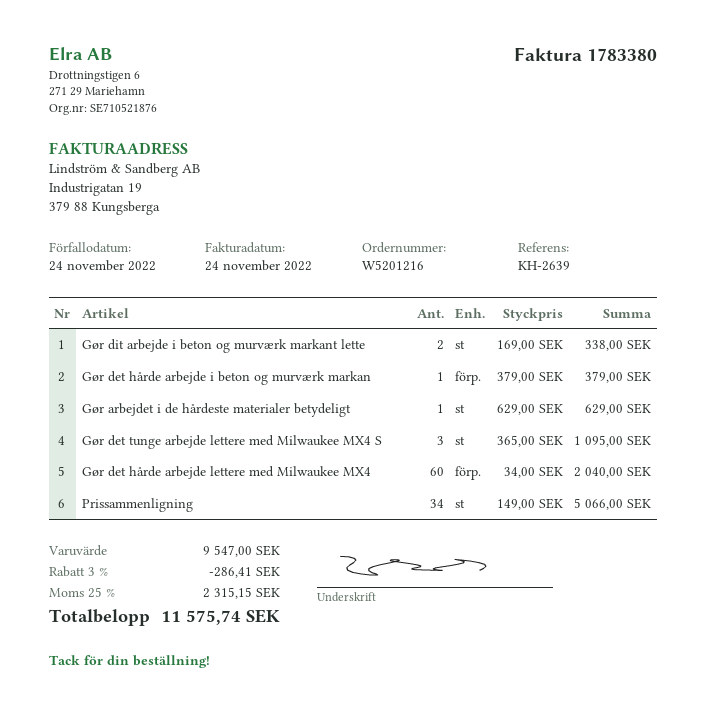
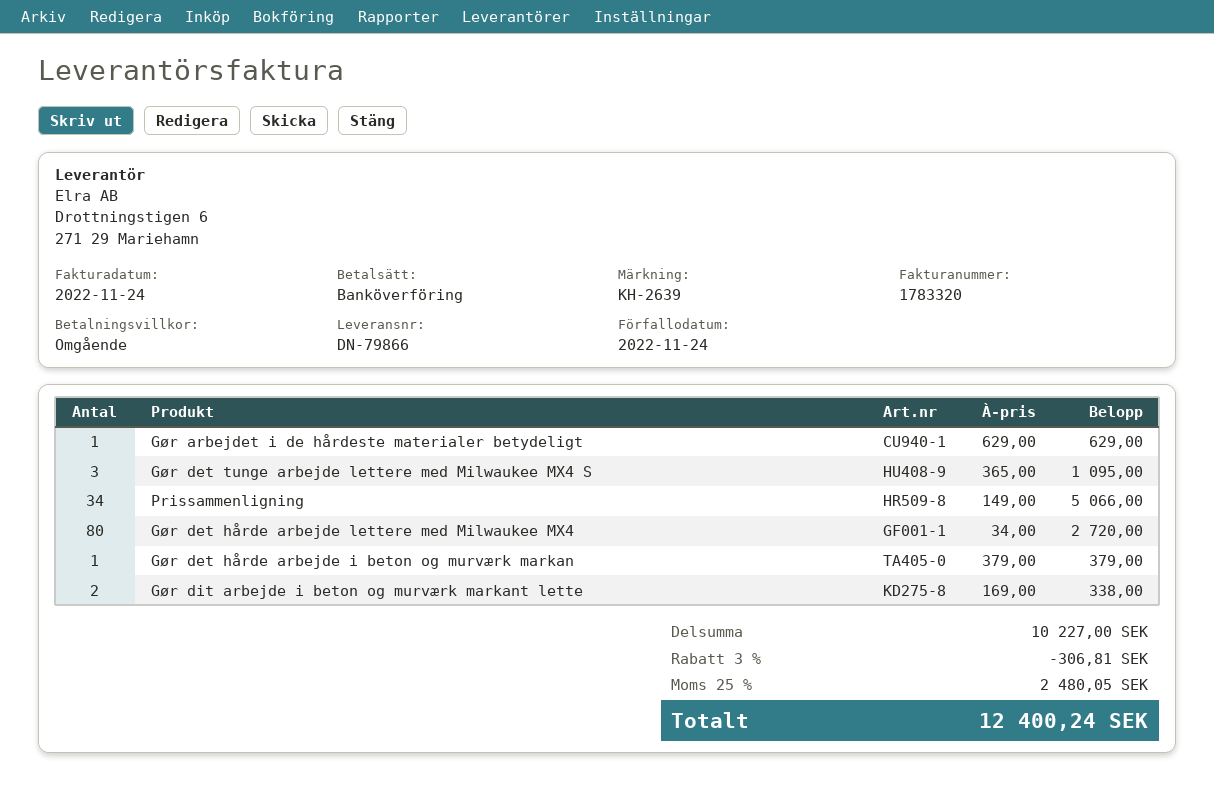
invoice number: 1783380 -> 1783320
Gør det hårde arbejde lettere med Milwaukee MX4: 60 x 34.00 = 2040.00 -> 80 x 34.00 = 2720.00
subtotal: 9547.00 -> 10227.00
discount: 3% = 286.41 -> 3% = 306.81
tax: 25% = 2315.15 -> 25% = 2480.05
total: 11575.74 -> 12400.24

